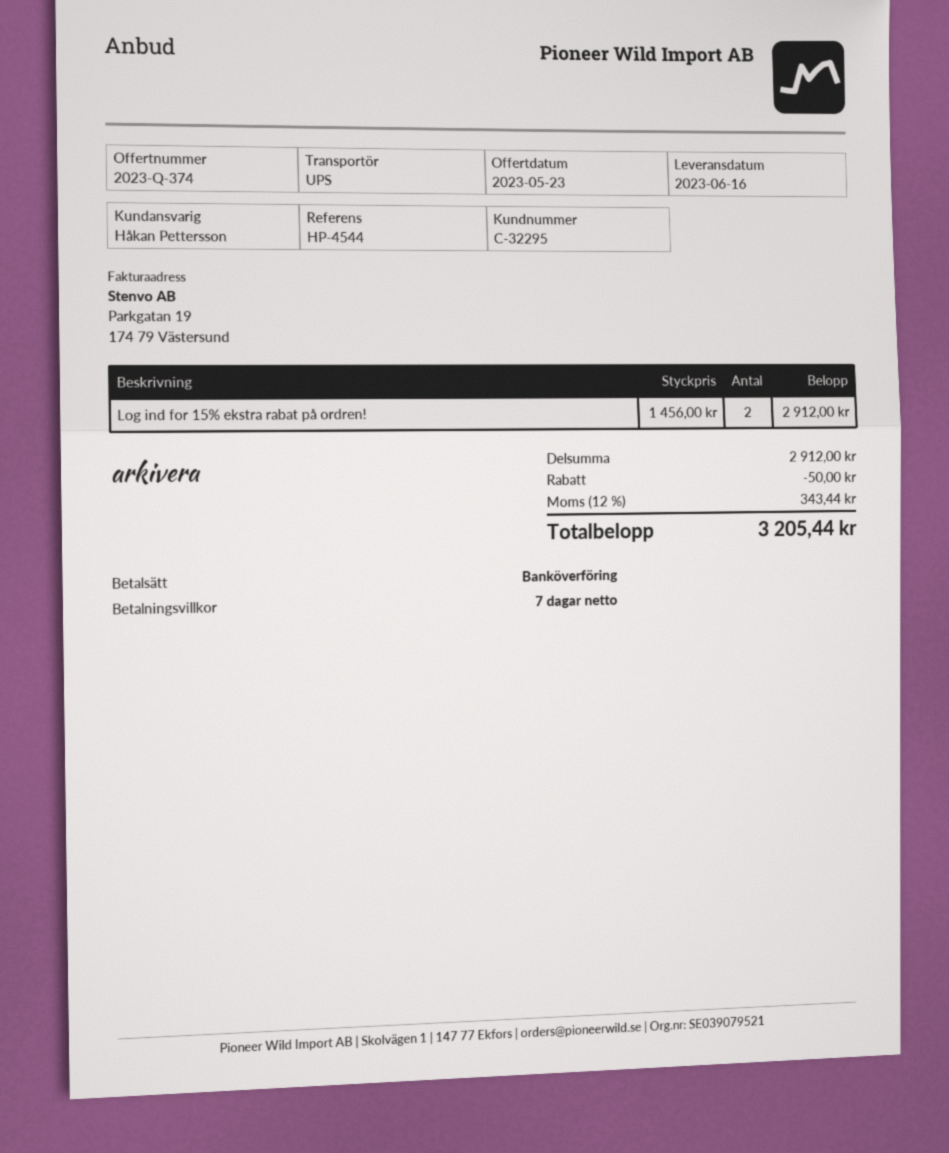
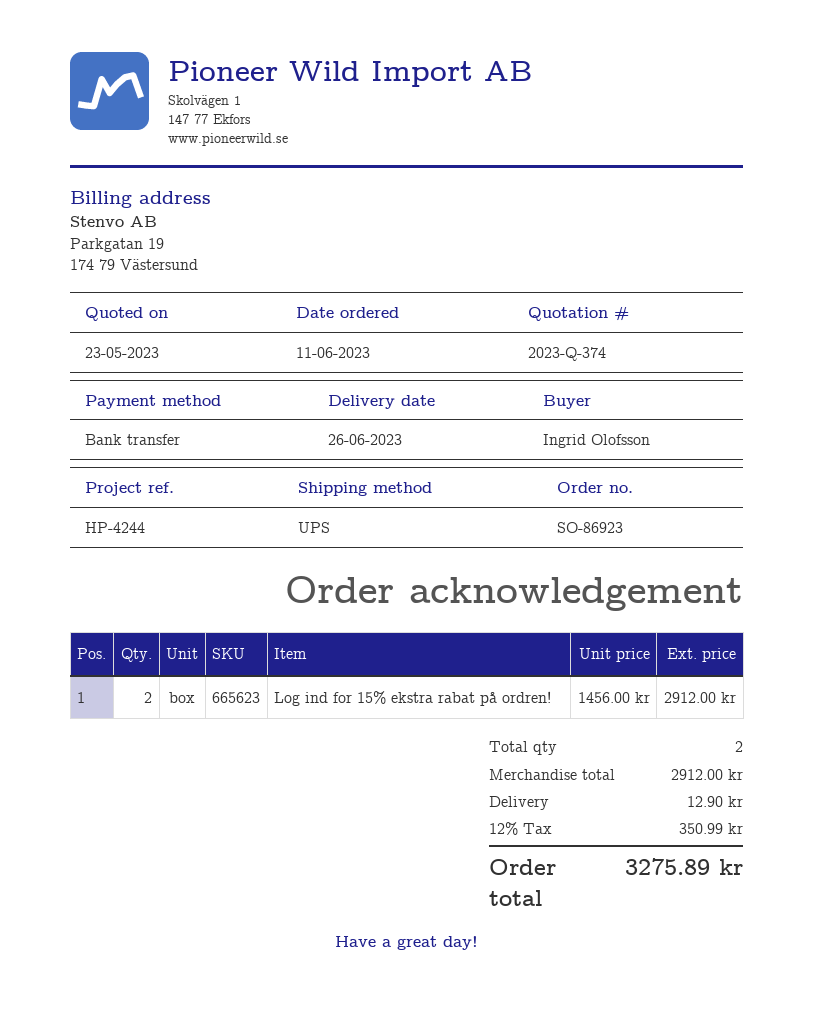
delivery date: 2023-06-16 -> 2023-06-26
reference: HP-4544 -> HP-4244
discount: 50.00 -> none
shipping: none -> 12.90
tax: 12% = 343.44 -> 12% = 350.99
total: 3205.44 -> 3275.89

